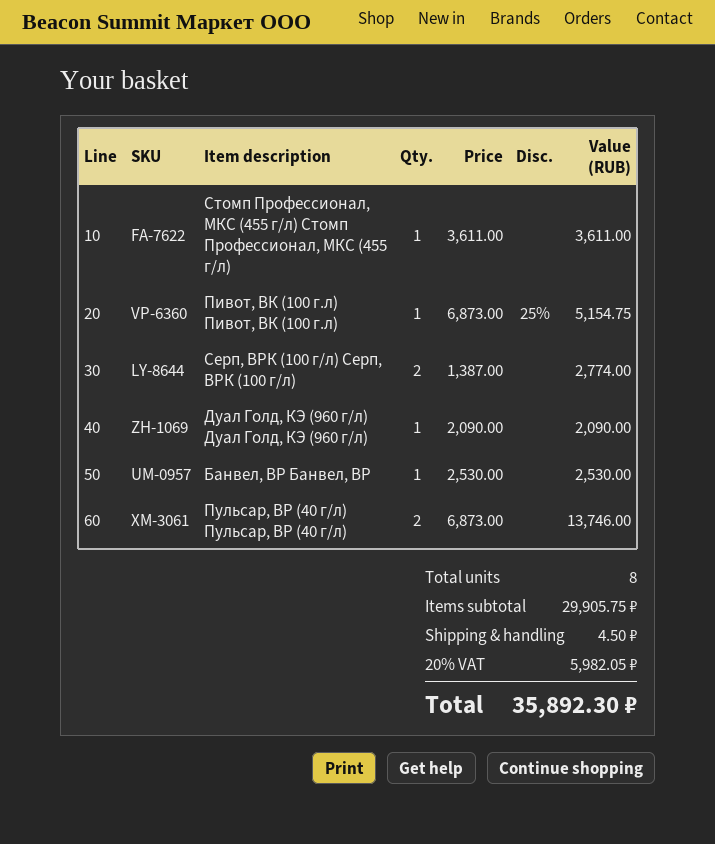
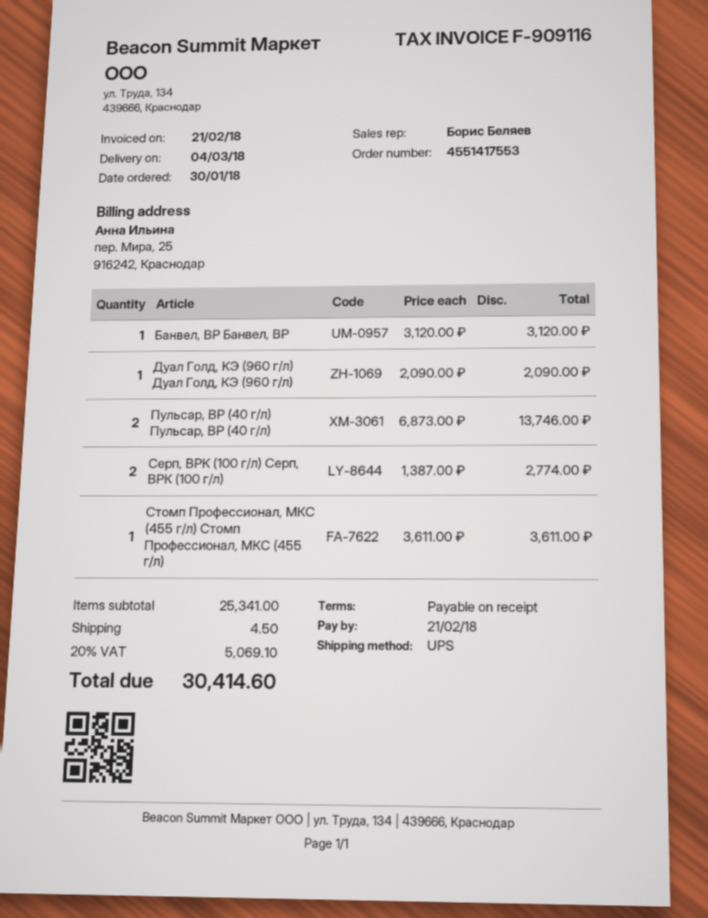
Пивот, ВК (100 г.л) Пивот, ВК (100 г.л): 1 x 6873.00 - 25% = 5154.75 -> none
Банвел, ВР Банвел, ВР: 1 x 2530.00 = 2530.00 -> 1 x 3120.00 = 3120.00
subtotal: 29905.75 -> 25341.00
tax: 20% = 5982.05 -> 20% = 5069.10
total: 35892.30 -> 30414.60

